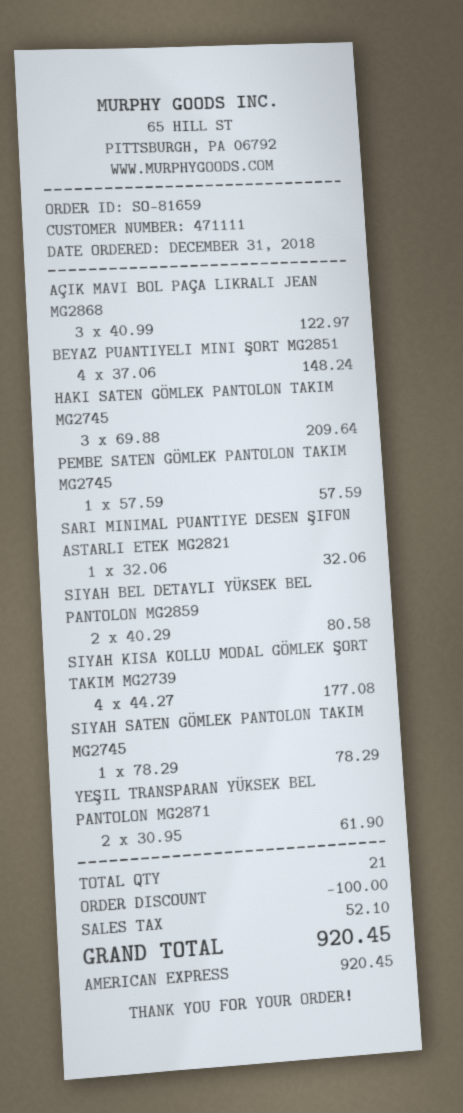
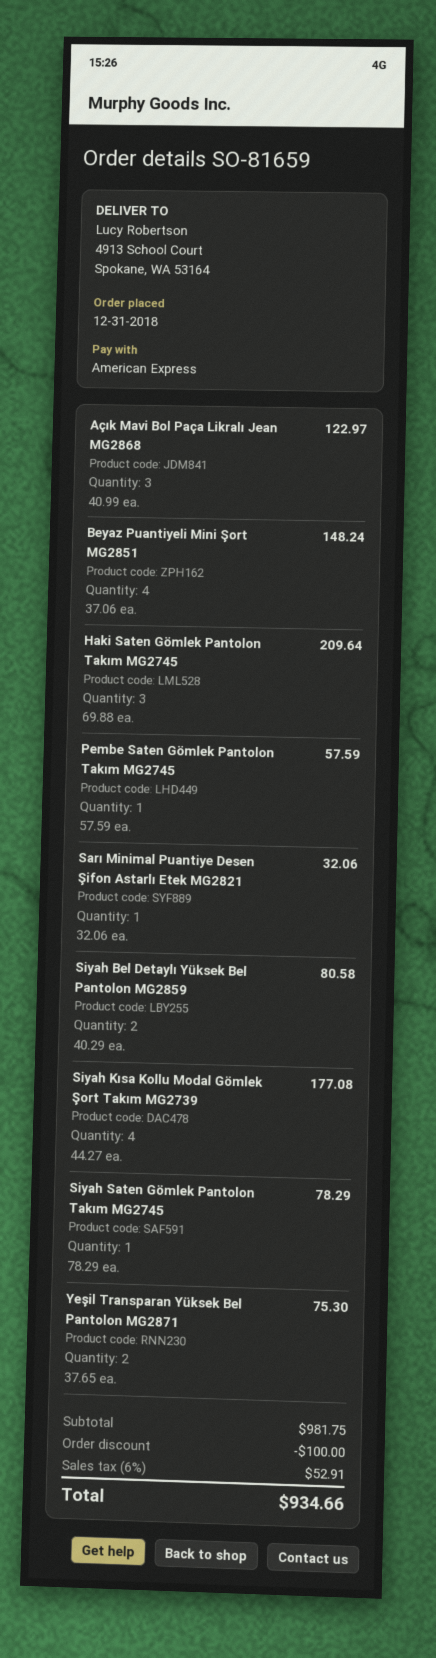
YEŞIL TRANSPARAN YÜKSEK BEL PANTOLON MG2871: 2 x 30.95 = 61.90 -> 2 x 37.65 = 75.30
tax: 52.10 -> 52.91
total: 920.45 -> 934.66

